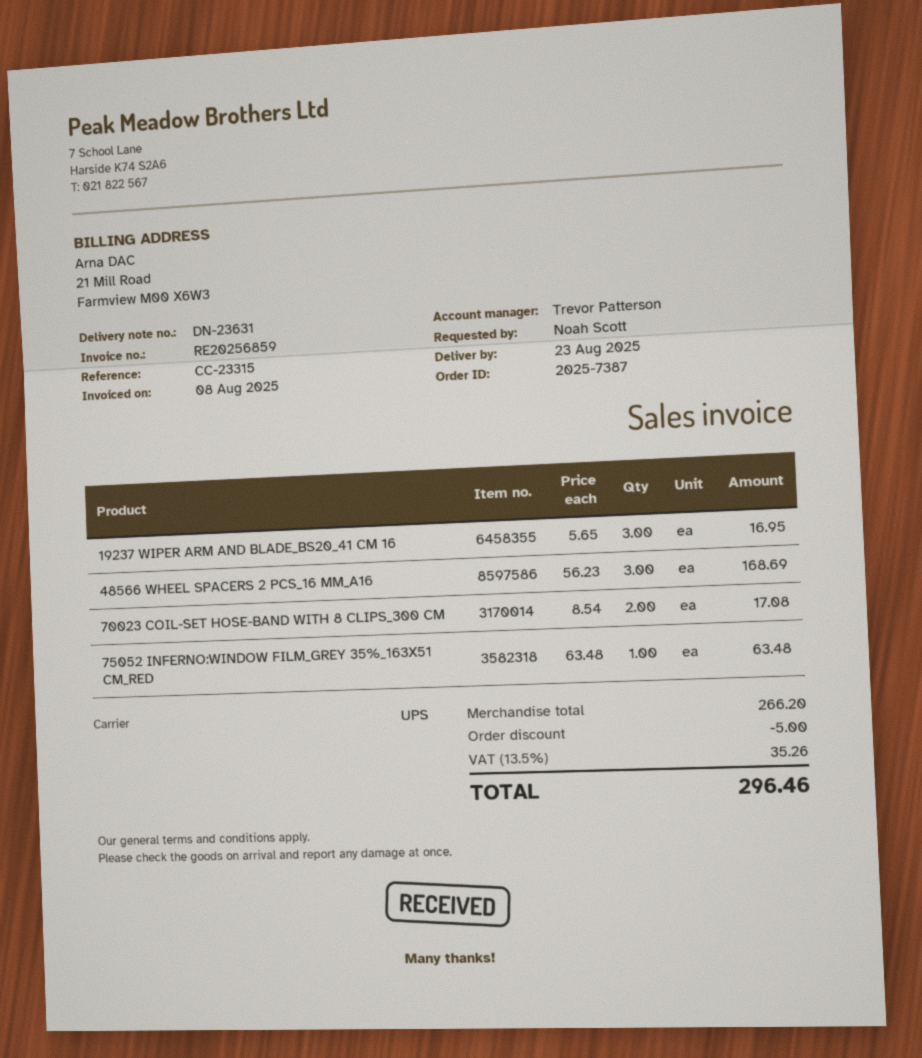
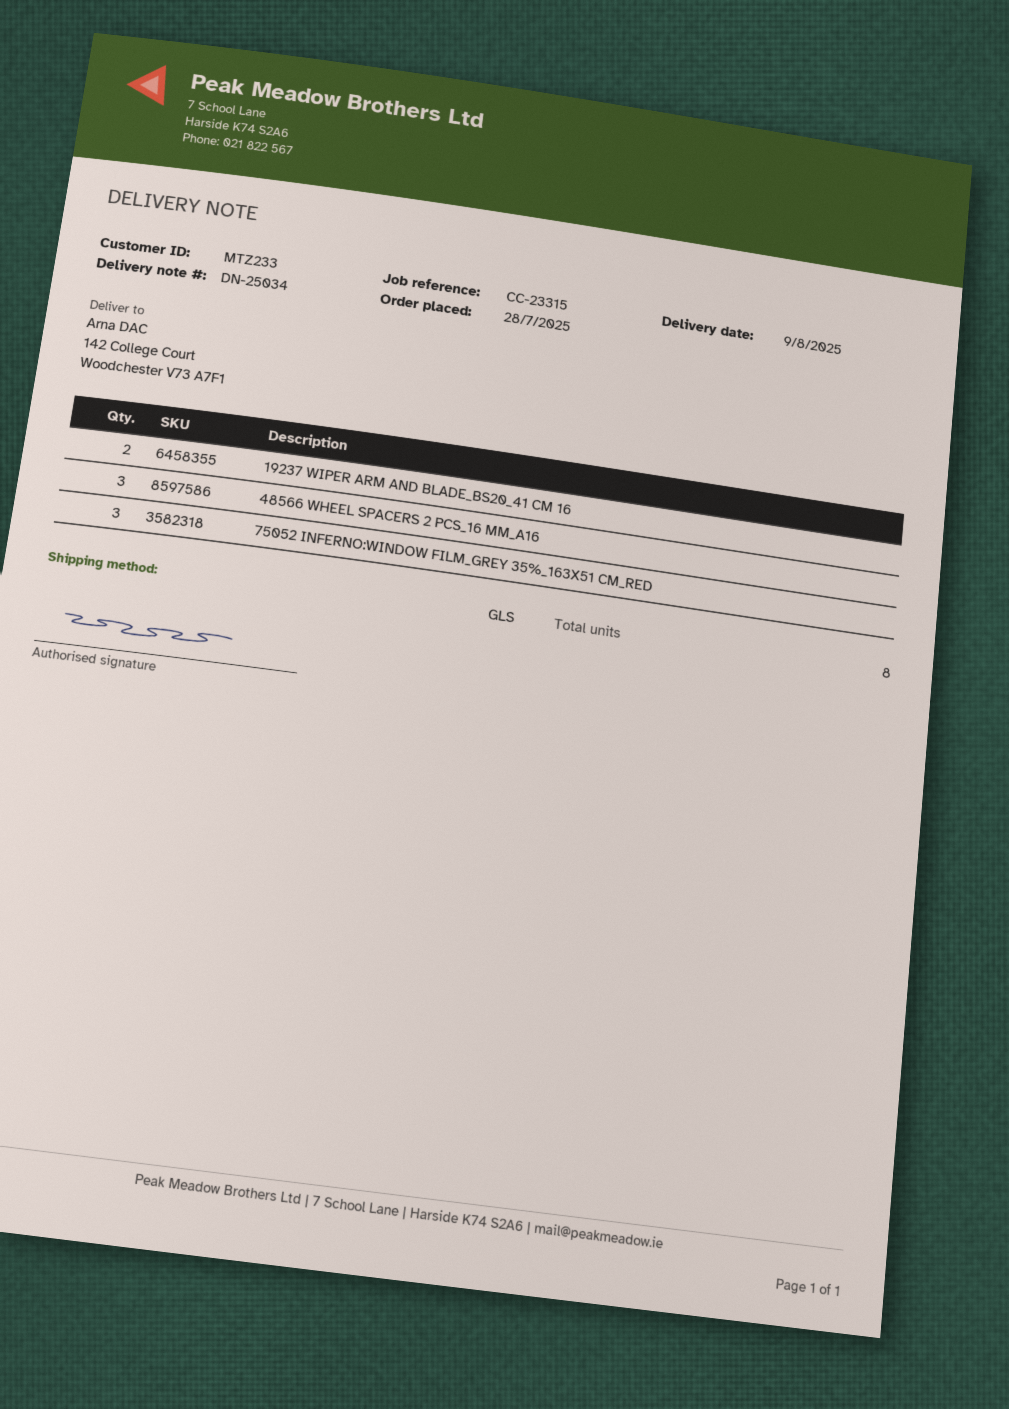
delivery note number: DN-23631 -> DN-25034
delivery date: 2025-08-23 -> 2025-08-09
shipping method: UPS -> GLS
19237 WIPER ARM AND BLADE_BS20_41 CM 16: 3 -> 2
70023 COIL-SET HOSE-BAND WITH 8 CLIPS_300 CM: 2 -> none
75052 INFERNO:WINDOW FILM_GREY 35%_163X51 CM_RED: 1 -> 3

